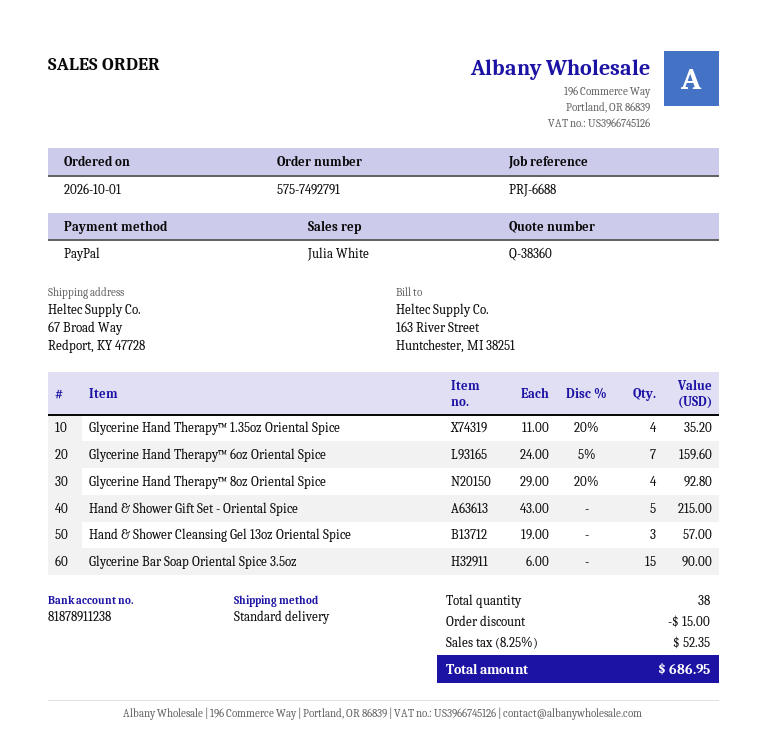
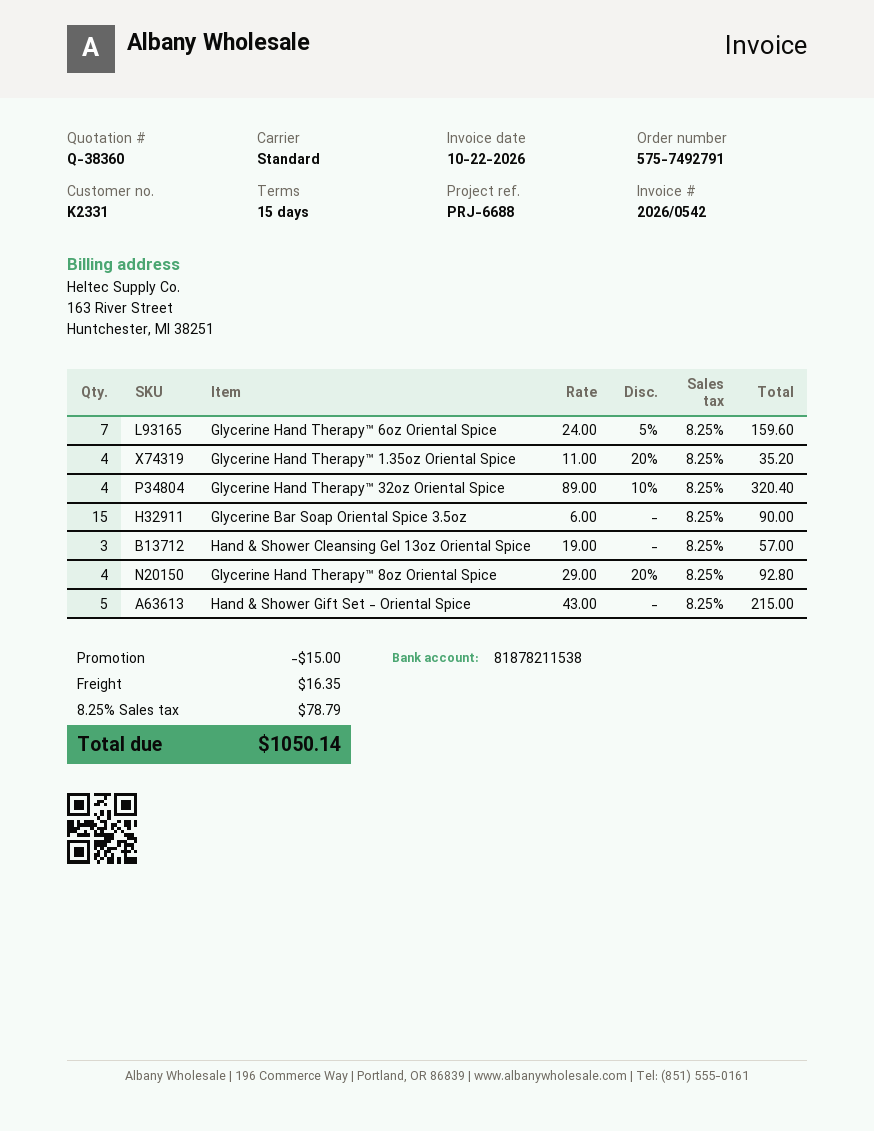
bank account: 81878911238 -> 81878211538
Glycerine Hand Therapy™ 32oz Oriental Spice: none -> 4 x 89.00 - 10% = 320.40
shipping: none -> 16.35
tax: 8.25% = 52.35 -> 8.25% = 78.79
total: 686.95 -> 1050.14

